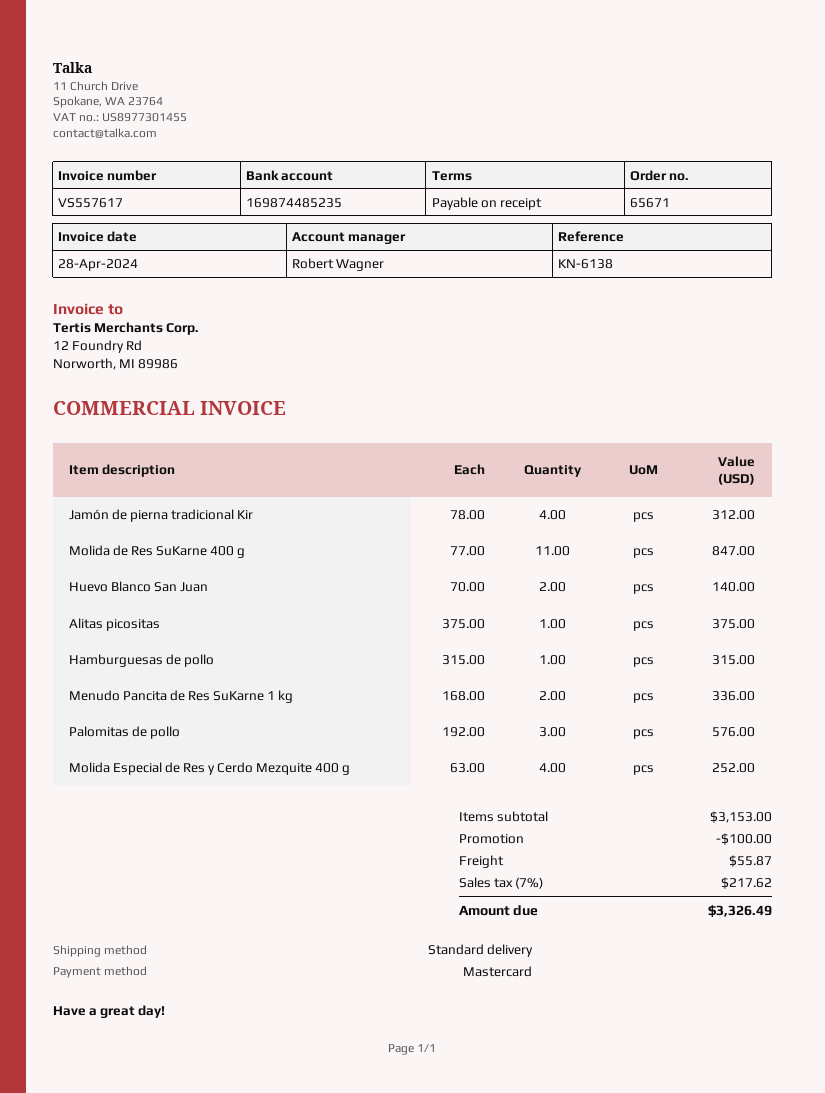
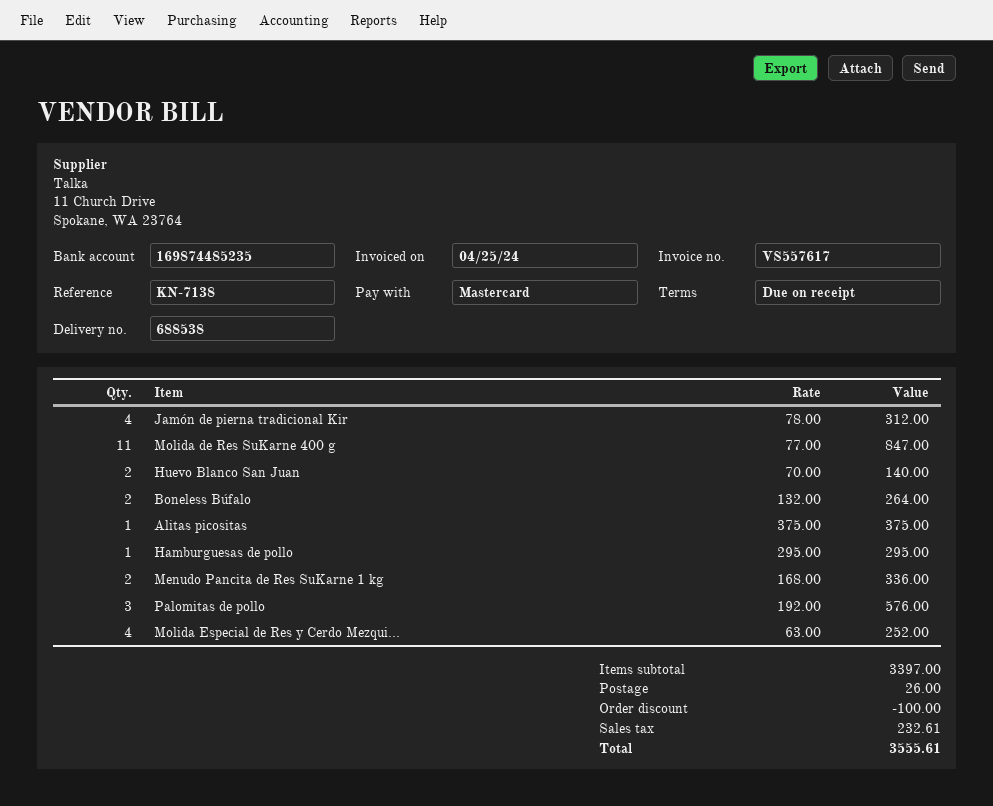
invoice date: 2024-04-28 -> 2024-04-25
reference: KN-6138 -> KN-7138
Hamburguesas de pollo: 1 x 315.00 = 315.00 -> 1 x 295.00 = 295.00
Boneless Búfalo: none -> 2 x 132.00 = 264.00
subtotal: 3153.00 -> 3397.00
shipping: 55.87 -> 26.00
tax: 217.62 -> 232.61
total: 3326.49 -> 3555.61

